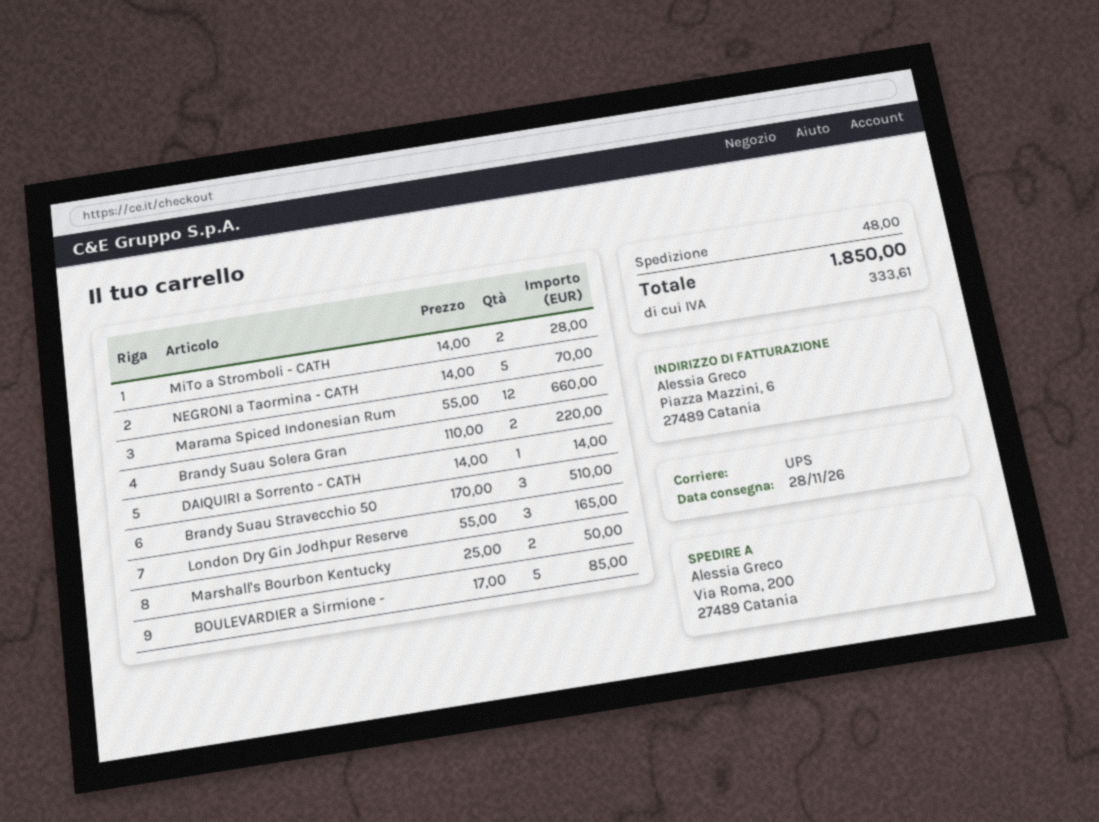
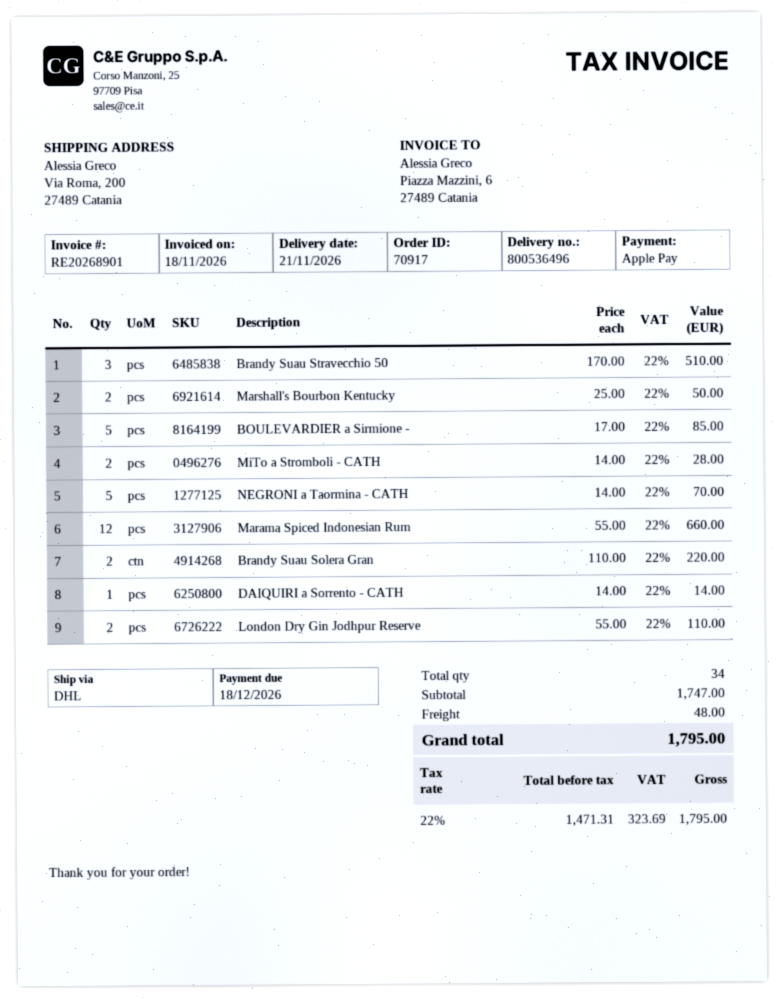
delivery date: 2026-11-28 -> 2026-11-21
shipping method: UPS -> DHL
London Dry Gin Jodhpur Reserve: 3 x 55.00 = 165.00 -> 2 x 55.00 = 110.00
tax: 333.61 -> 323.69
total: 1850.00 -> 1795.00

